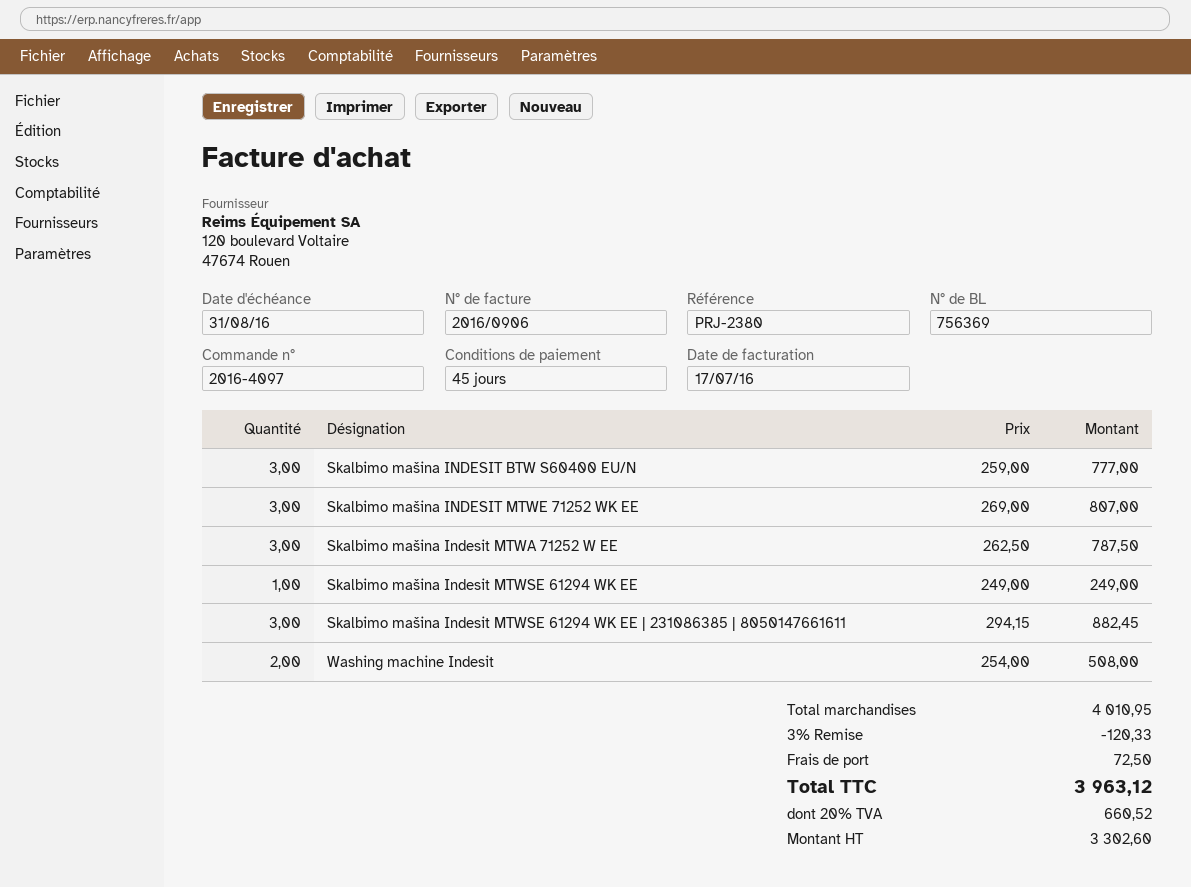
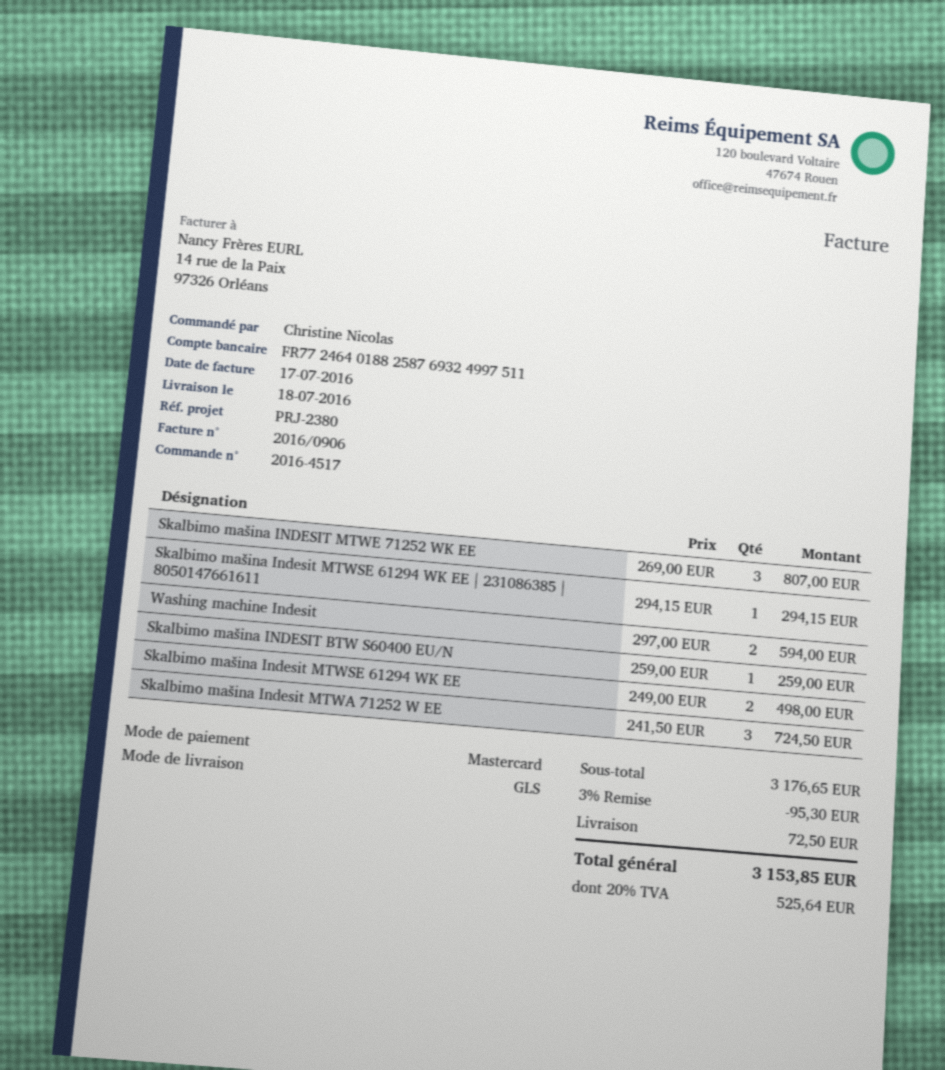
order number: 2016-4097 -> 2016-4517
Skalbimo mašina INDESIT BTW S60400 EU/N: 3 x 259.00 = 777.00 -> 1 x 259.00 = 259.00
Skalbimo mašina Indesit MTWA 71252 W EE: 3 x 262.50 = 787.50 -> 3 x 241.50 = 724.50
Skalbimo mašina Indesit MTWSE 61294 WK EE: 1 x 249.00 = 249.00 -> 2 x 249.00 = 498.00
Skalbimo mašina Indesit MTWSE 61294 WK EE | 231086385 | 8050147661611: 3 x 294.15 = 882.45 -> 1 x 294.15 = 294.15
Washing machine Indesit: 2 x 254.00 = 508.00 -> 2 x 297.00 = 594.00
subtotal: 4010.95 -> 3176.65
discount: 3% = 120.33 -> 3% = 95.30
tax: 20% = 660.52 -> 20% = 525.64
total: 3963.12 -> 3153.85

